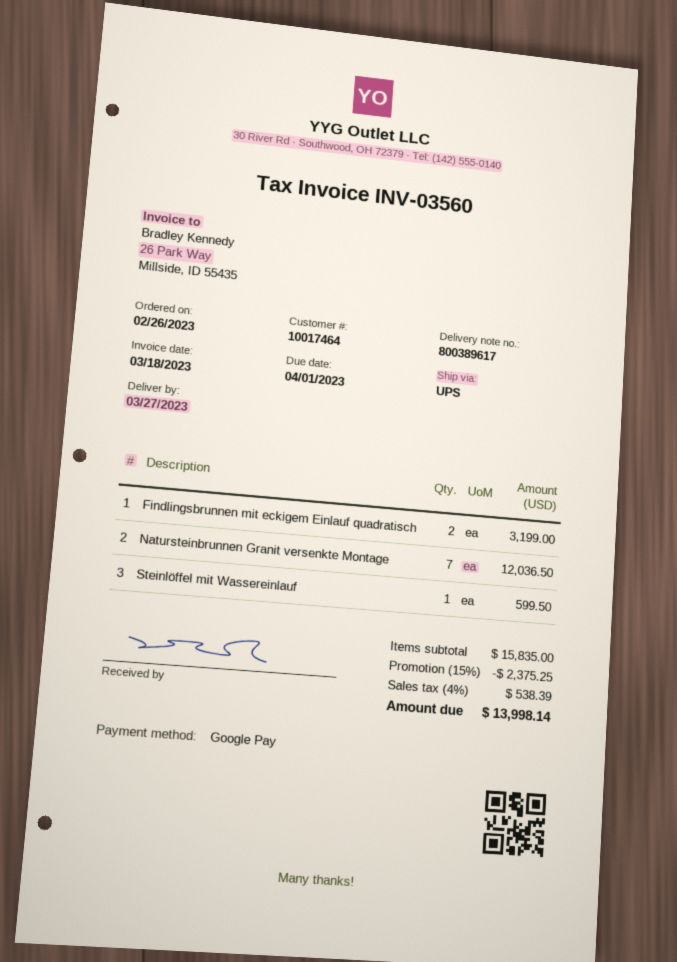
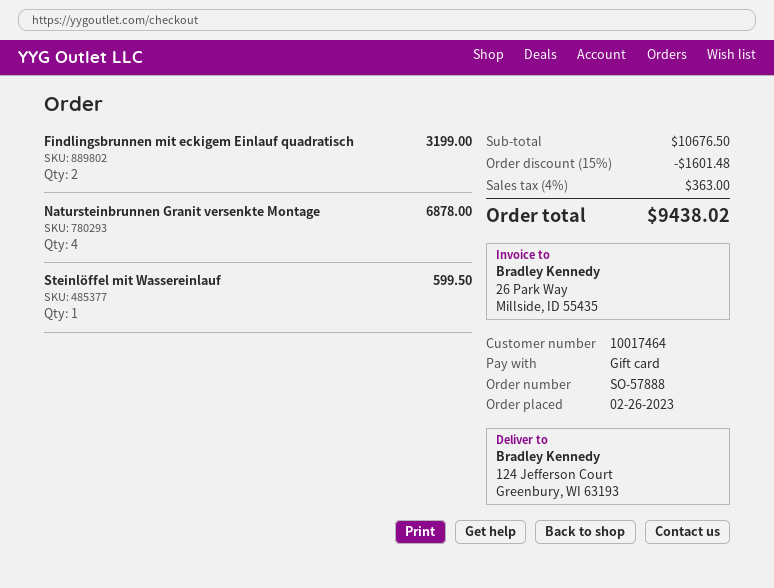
payment method: Google Pay -> gift card
Natursteinbrunnen Granit versenkte Montage: 7 for 12036.50 -> 4 for 6878.00
subtotal: 15835.00 -> 10676.50
discount: 15% = 2375.25 -> 15% = 1601.48
tax: 4% = 538.39 -> 4% = 363.00
total: 13998.14 -> 9438.02

